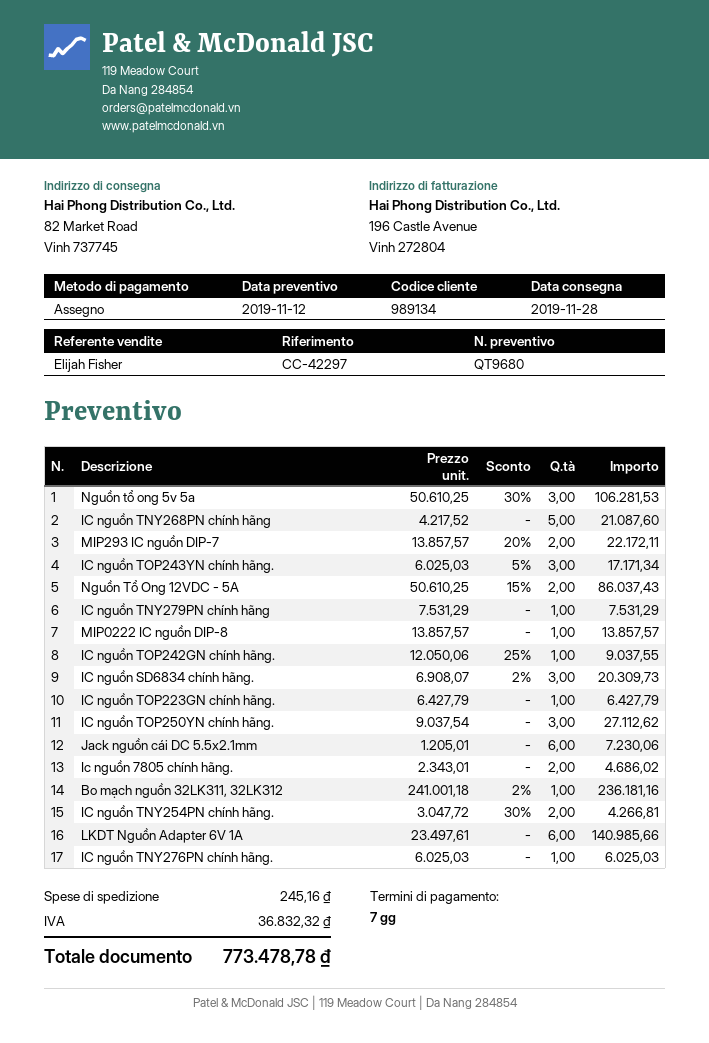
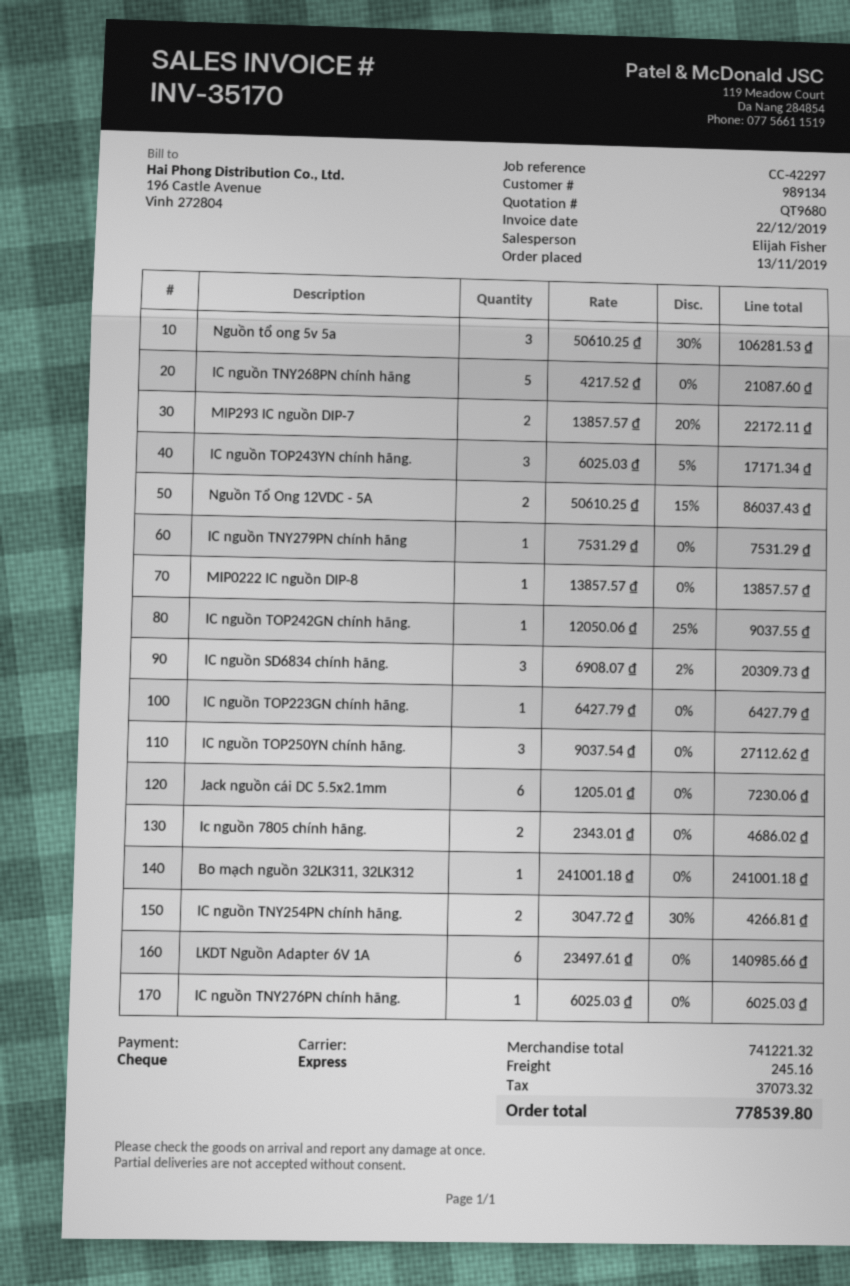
Bo mạch nguồn 32LK311, 32LK312: 1 x 241001.18 - 2% = 236181.16 -> 1 x 241001.18 = 241001.18
tax: 36832.32 -> 37073.32
total: 773478.78 -> 778539.80

